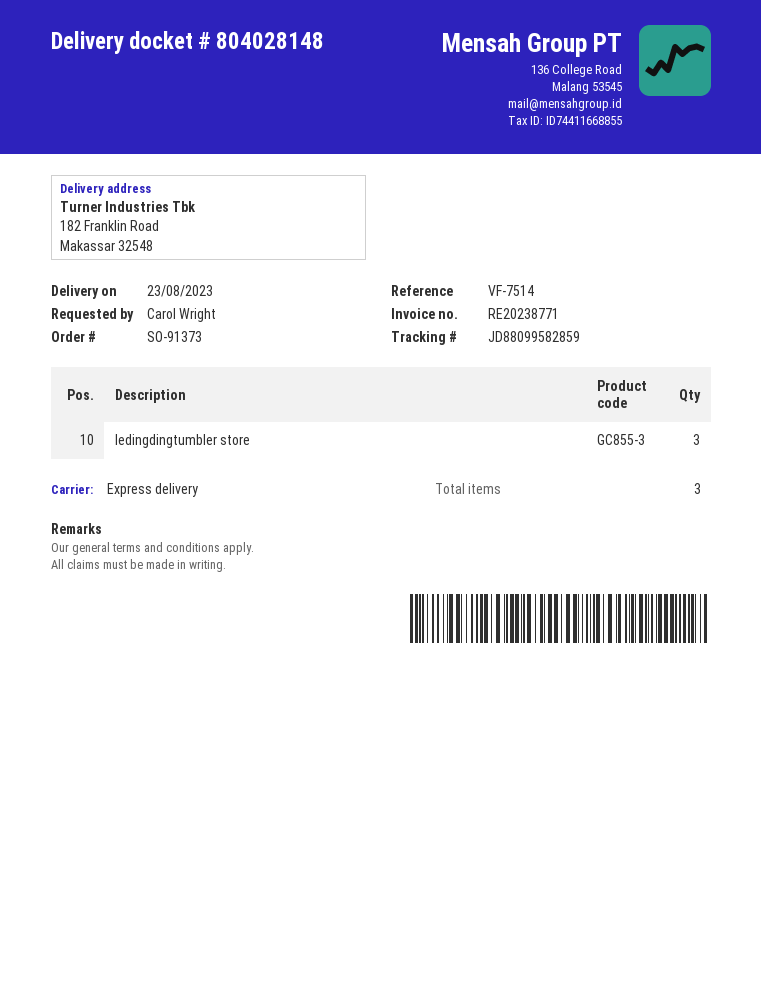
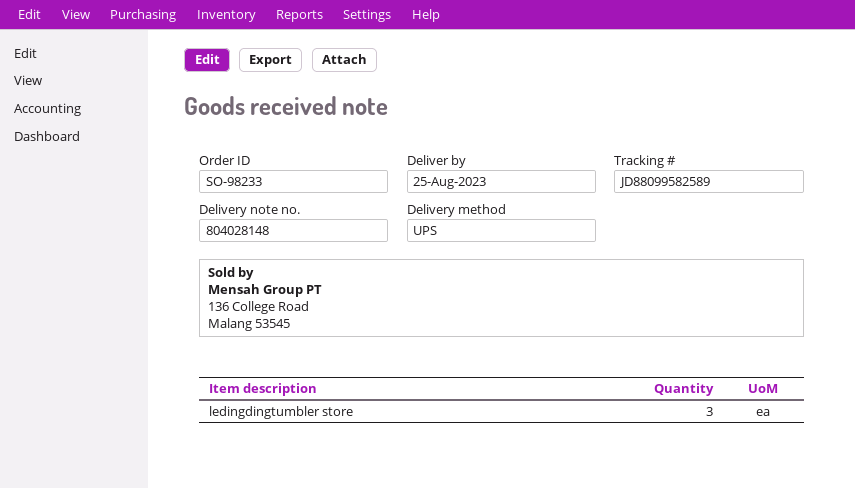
order number: SO-91373 -> SO-98233
delivery date: 2023-08-23 -> 2023-08-25
shipping method: express -> UPS
tracking number: JD88099582859 -> JD88099582589

